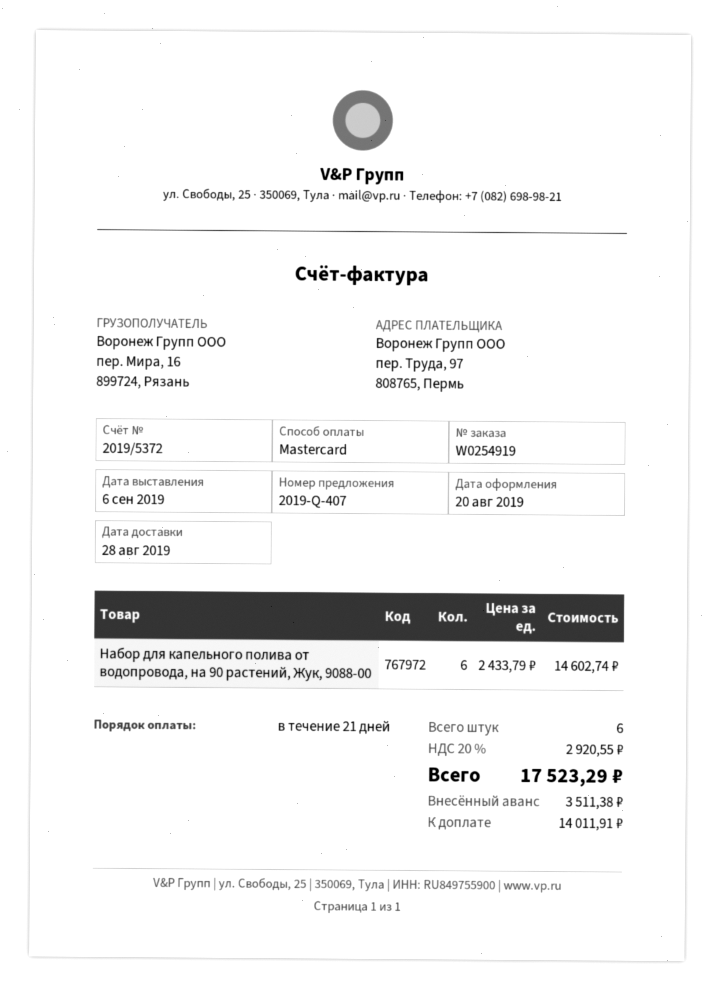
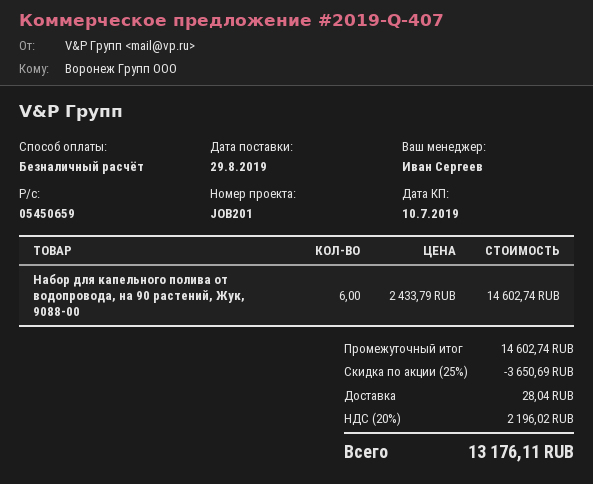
delivery date: 2019-08-28 -> 2019-08-29
payment method: Mastercard -> bank transfer
discount: none -> 25% = 3650.69
shipping: none -> 28.04
tax: 20% = 2920.55 -> 20% = 2196.02
total: 17523.29 -> 13176.11

